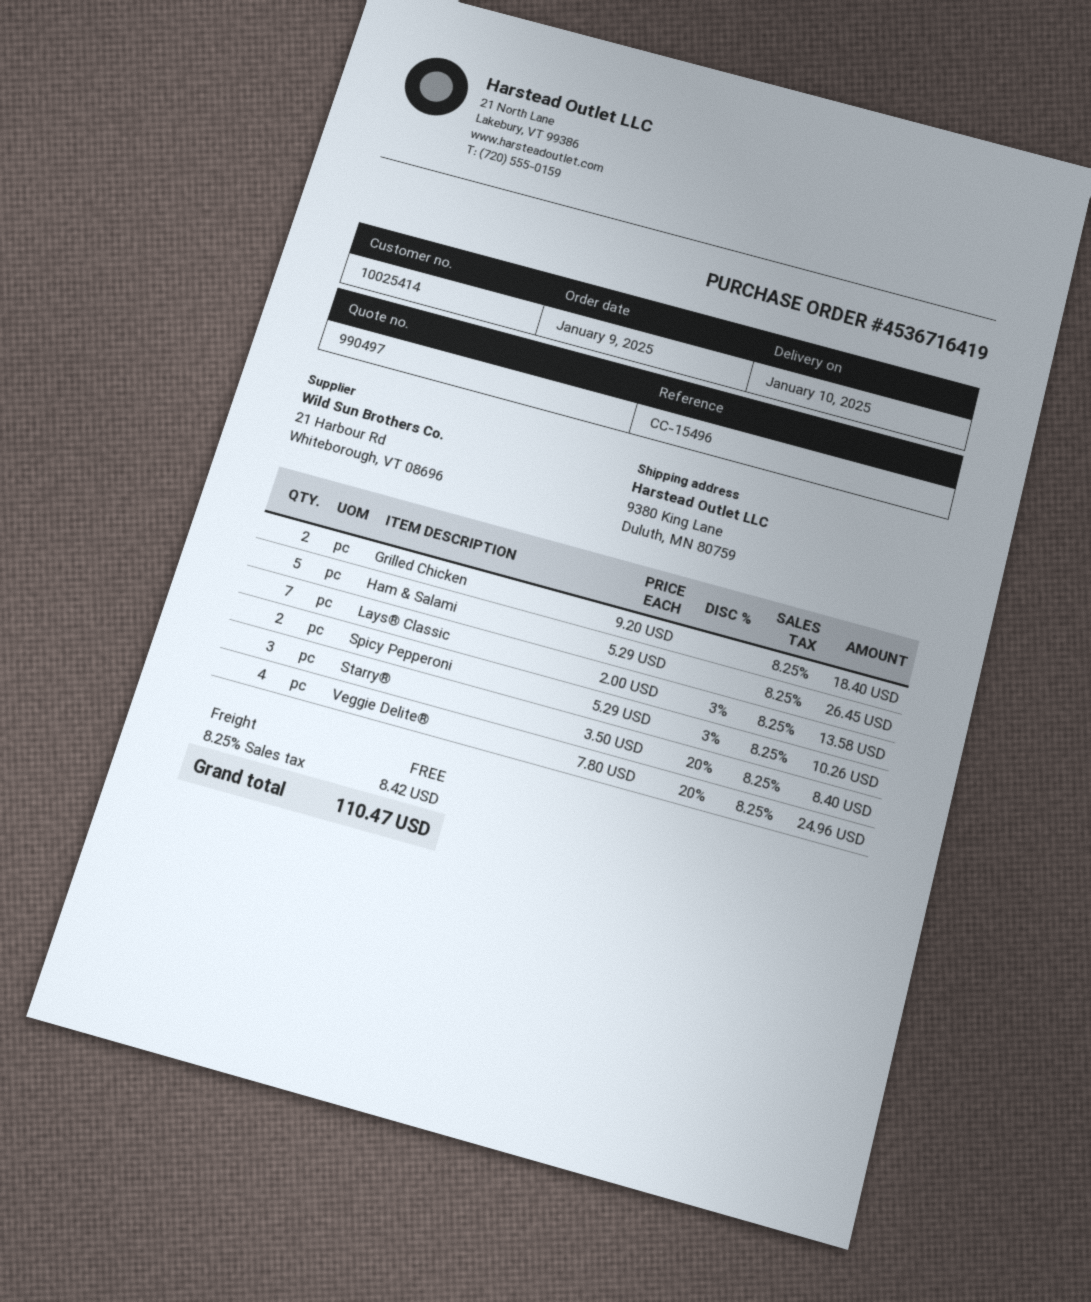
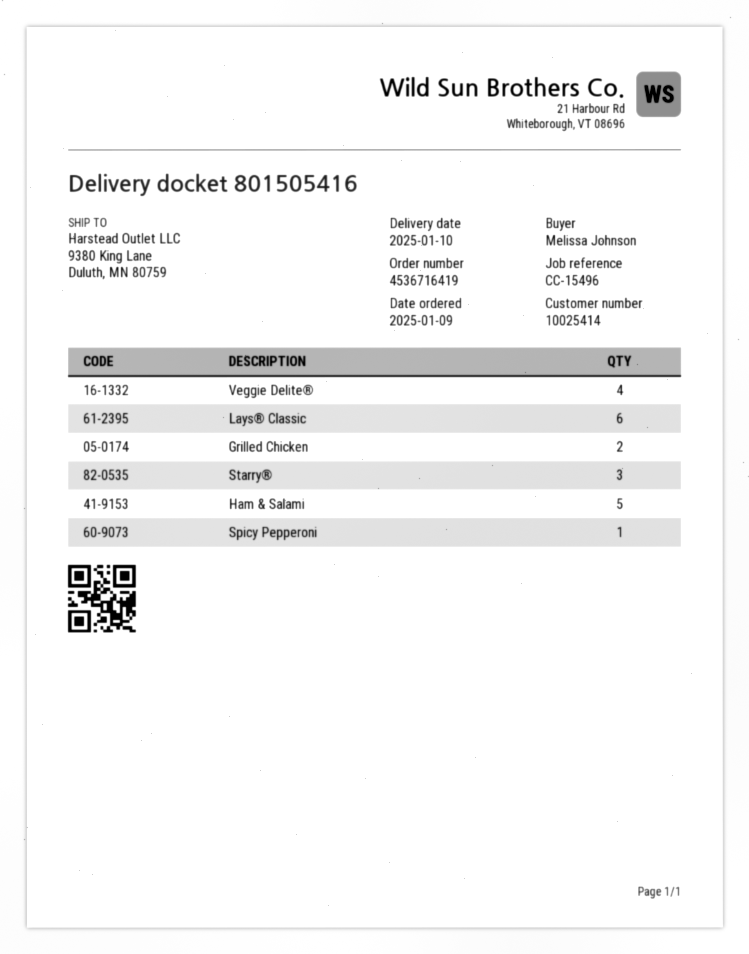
Lays® Classic: 7 -> 6
Spicy Pepperoni: 2 -> 1

